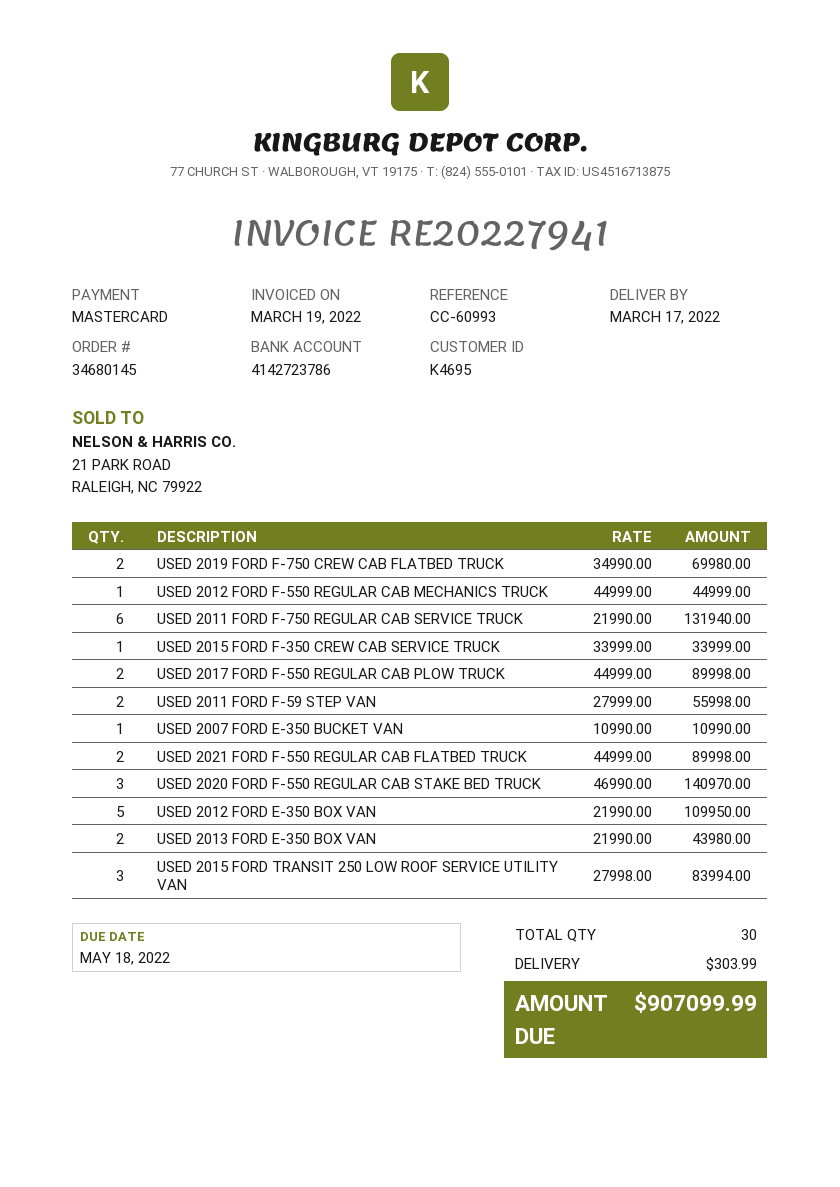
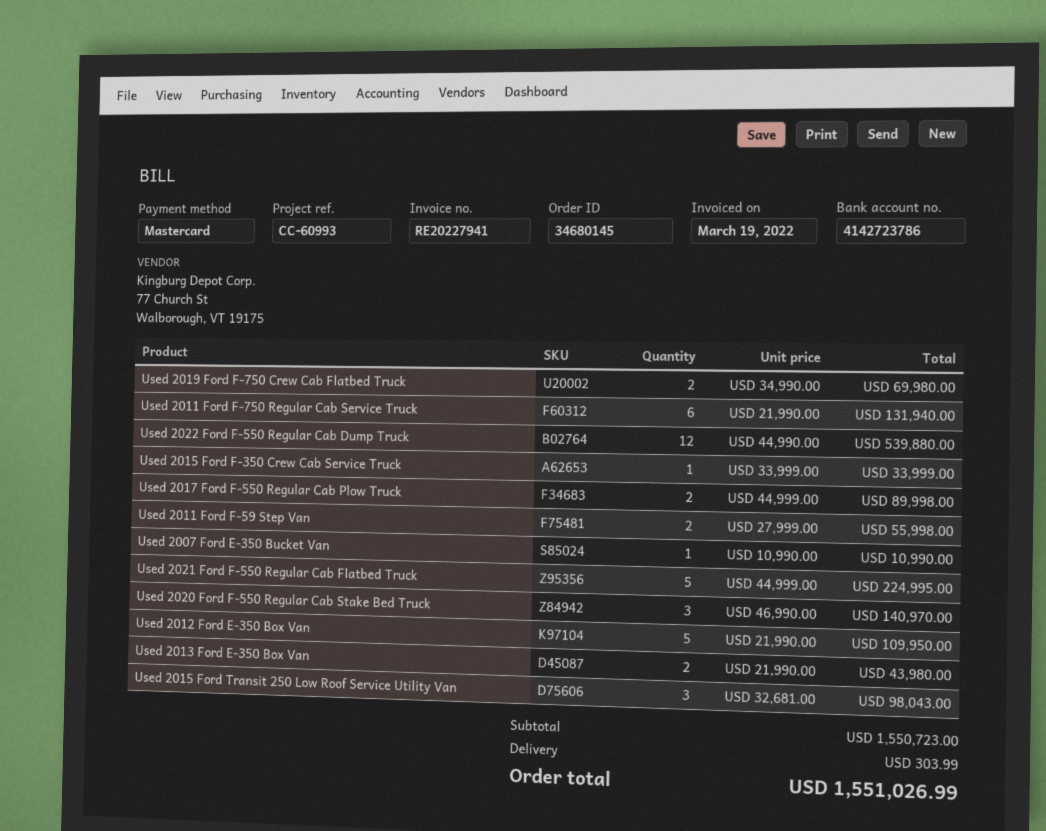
USED 2012 FORD F-550 REGULAR CAB MECHANICS TRUCK: 1 x 44999.00 = 44999.00 -> none
USED 2021 FORD F-550 REGULAR CAB FLATBED TRUCK: 2 x 44999.00 = 89998.00 -> 5 x 44999.00 = 224995.00
USED 2015 FORD TRANSIT 250 LOW ROOF SERVICE UTILITY VAN: 3 x 27998.00 = 83994.00 -> 3 x 32681.00 = 98043.00
Used 2022 Ford F-550 Regular Cab Dump Truck: none -> 12 x 44990.00 = 539880.00
total: 907099.99 -> 1551026.99

